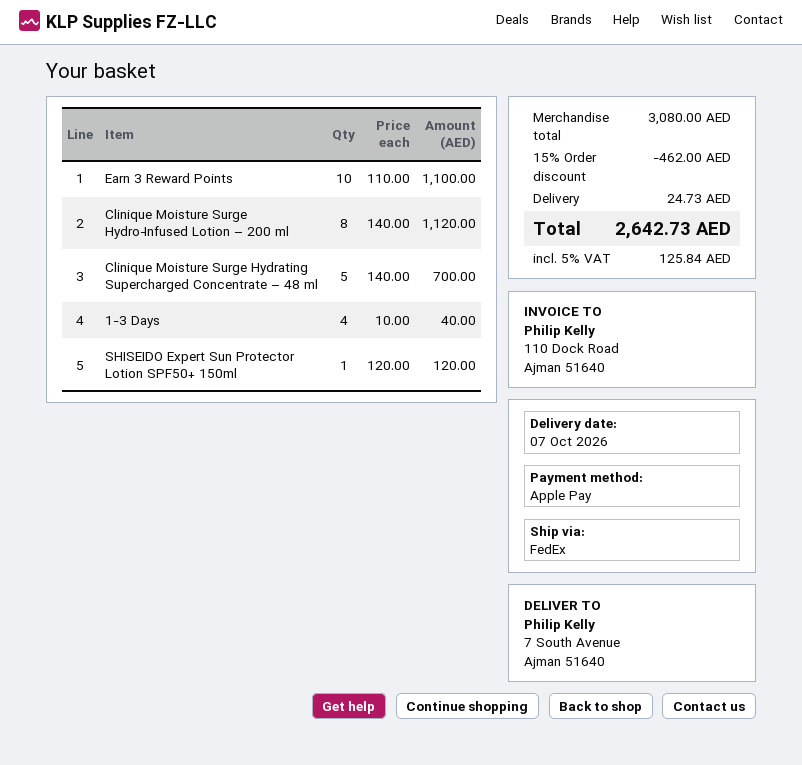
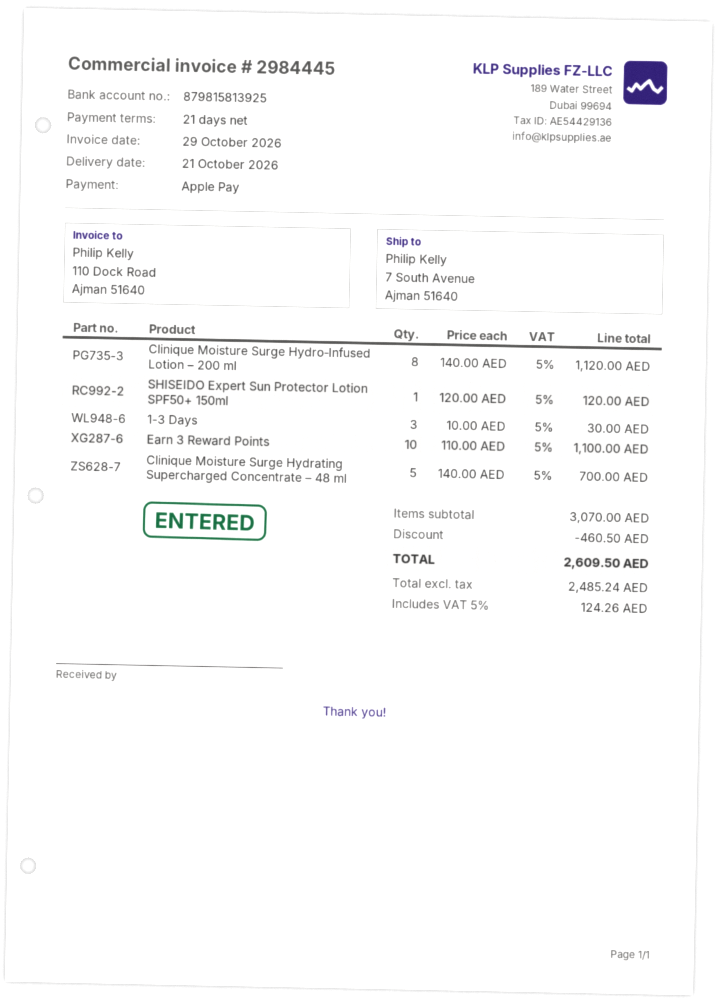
delivery date: 2026-10-07 -> 2026-10-21
1-3 Days: 4 x 10.00 = 40.00 -> 3 x 10.00 = 30.00
subtotal: 3080.00 -> 3070.00
discount: 462.00 -> 460.50
shipping: 24.73 -> none
tax: 5% = 125.84 -> 5% = 124.26
total: 2642.73 -> 2609.50

